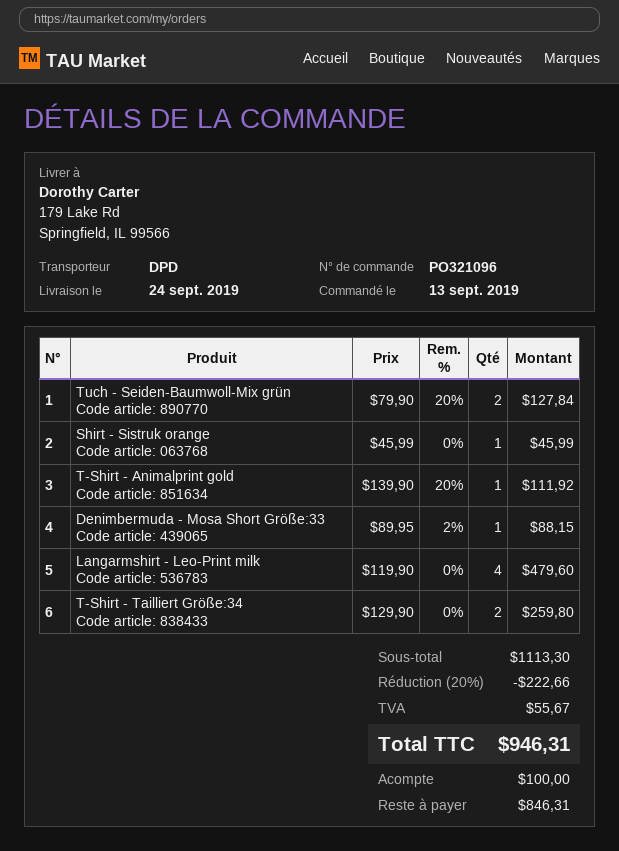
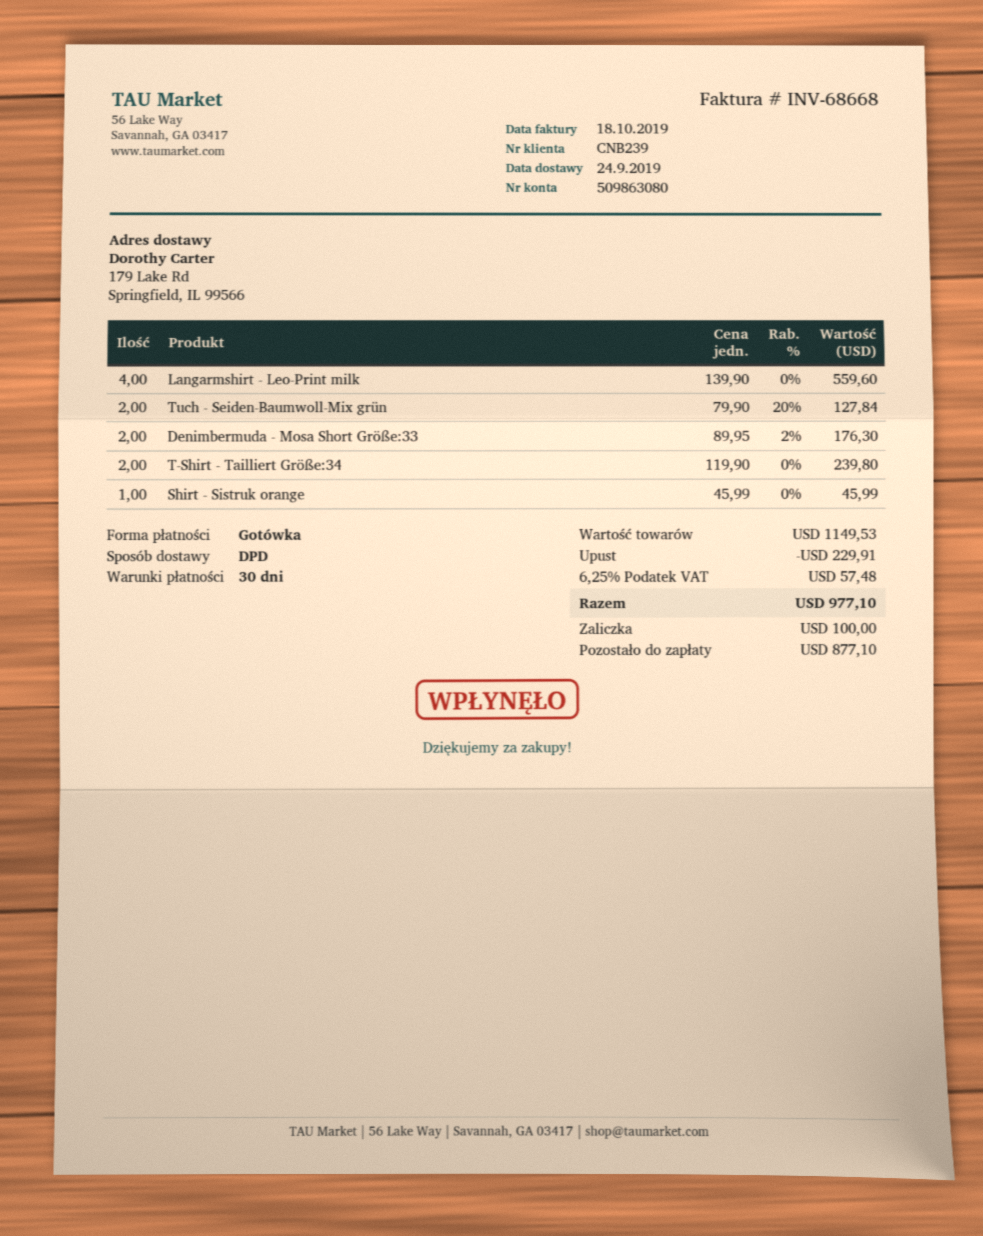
T-Shirt - Animalprint gold: 1 x 139.90 - 20% = 111.92 -> none
Denimbermuda - Mosa Short Größe:33: 1 x 89.95 - 2% = 88.15 -> 2 x 89.95 - 2% = 176.30
Langarmshirt - Leo-Print milk: 4 x 119.90 = 479.60 -> 4 x 139.90 = 559.60
T-Shirt - Tailliert Größe:34: 2 x 129.90 = 259.80 -> 2 x 119.90 = 239.80
subtotal: 1113.30 -> 1149.53
discount: 222.66 -> 229.91
tax: 55.67 -> 57.48
total: 946.31 -> 977.10
balance: 846.31 -> 877.10

